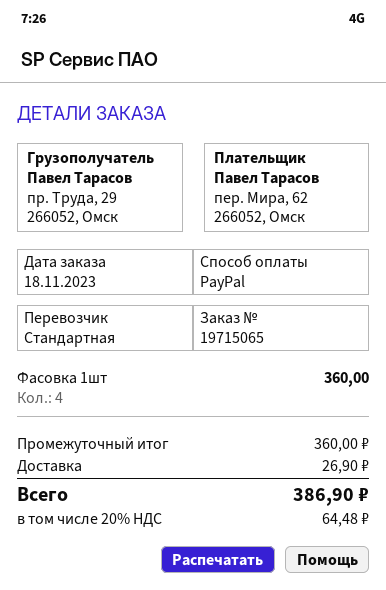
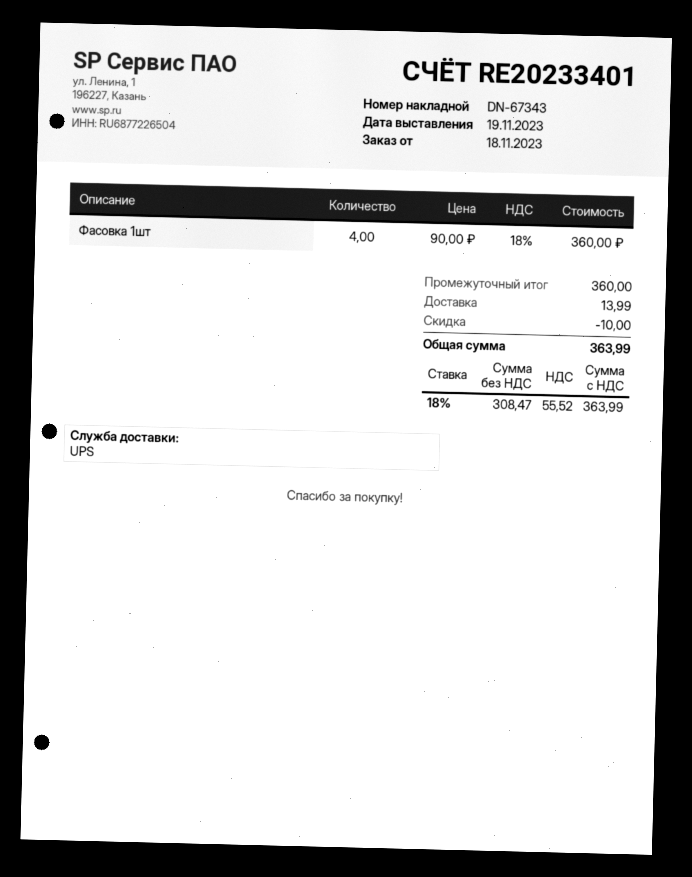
shipping method: standard -> UPS
discount: none -> 10.00
shipping: 26.90 -> 13.99
tax: 20% = 64.48 -> 18% = 55.52
total: 386.90 -> 363.99

